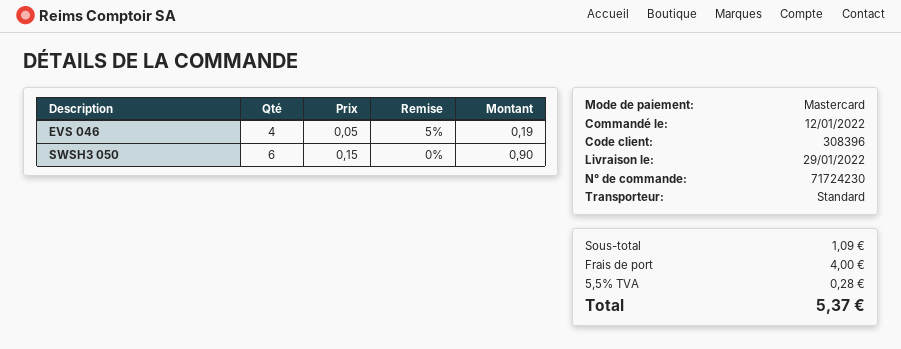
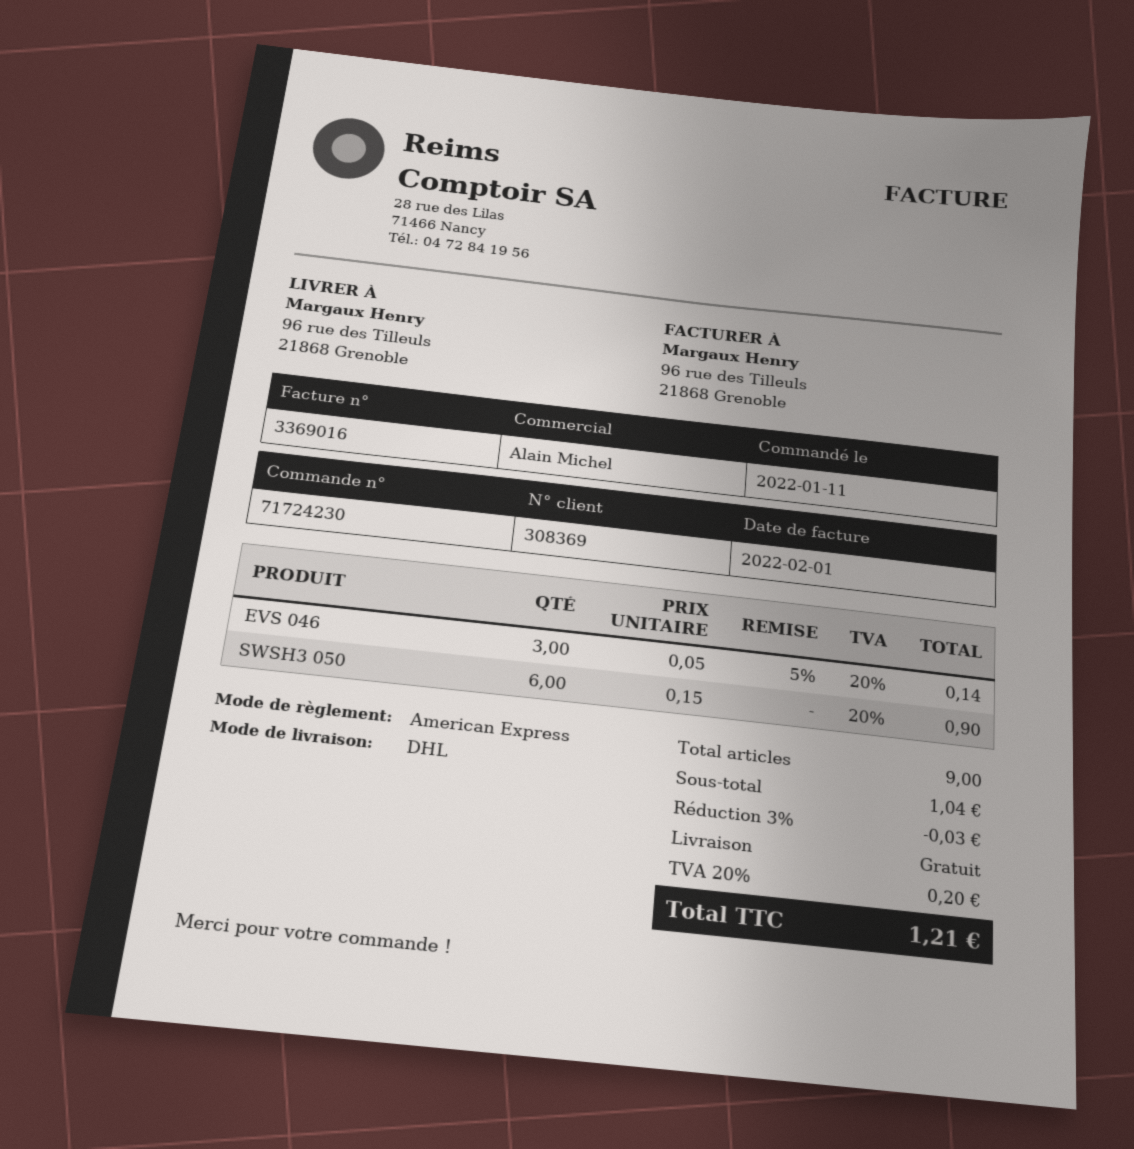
order date: 2022-01-12 -> 2022-01-11
customer number: 308396 -> 308369
payment method: Mastercard -> American Express
shipping method: standard -> DHL
EVS 046: 4 x 0.05 - 5% = 0.19 -> 3 x 0.05 - 5% = 0.14
subtotal: 1.09 -> 1.04
discount: none -> 3% = 0.03
shipping: 4.00 -> 0.00
tax: 5.5% = 0.28 -> 20% = 0.20
total: 5.37 -> 1.21

